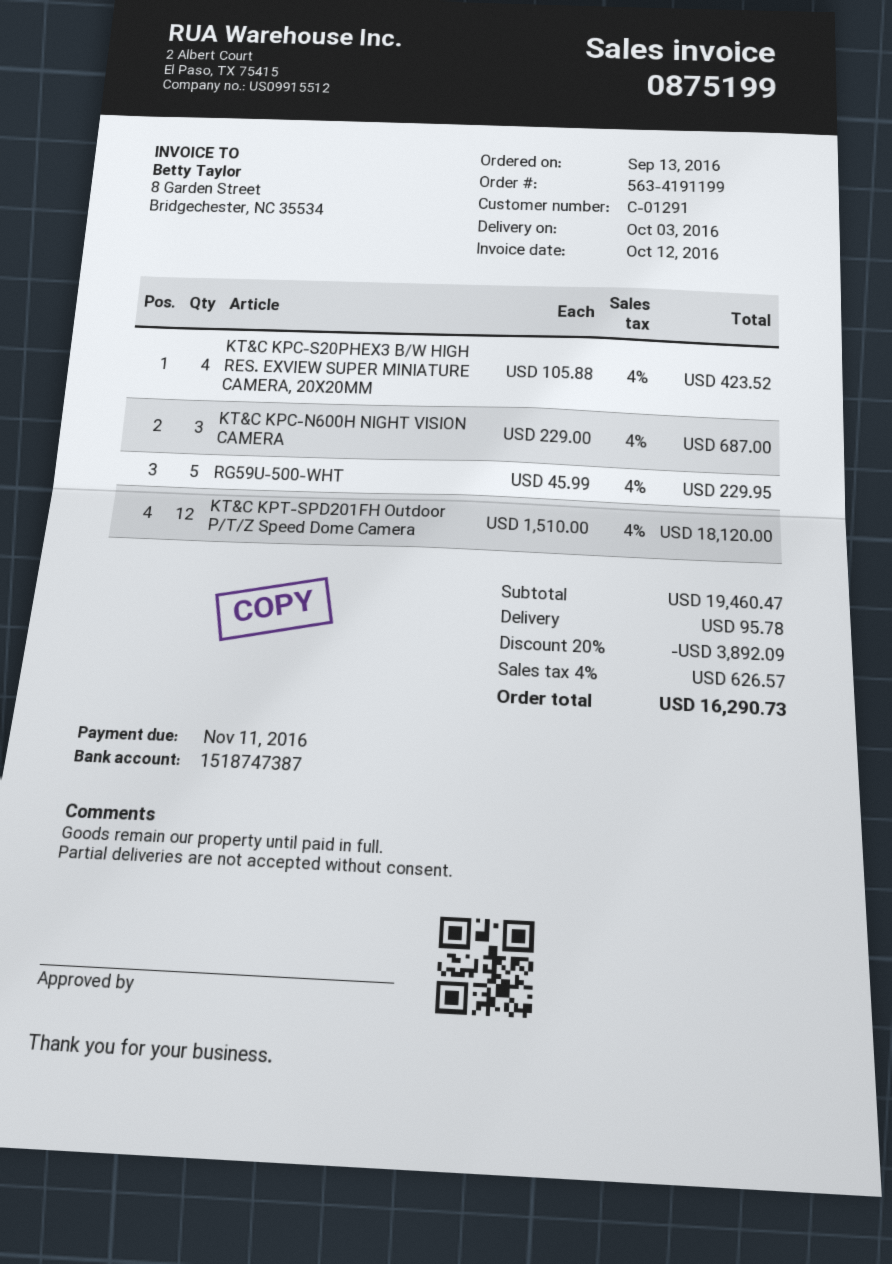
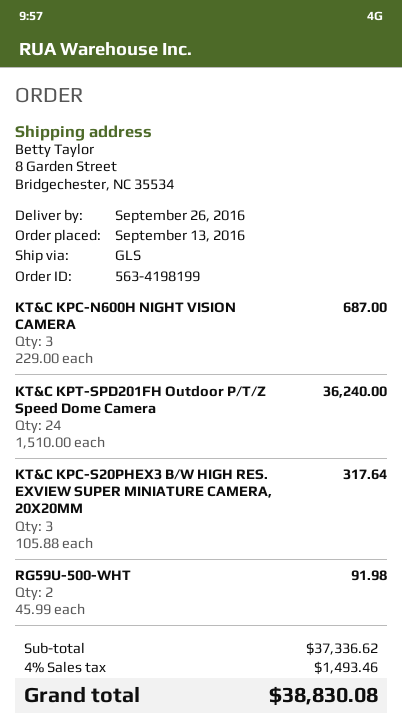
order number: 563-4191199 -> 563-4198199
delivery date: 2016-10-03 -> 2016-09-26
KT&C KPC-S20PHEX3 B/W HIGH RES. EXVIEW SUPER MINIATURE CAMERA, 20X20MM: 4 x 105.88 = 423.52 -> 3 x 105.88 = 317.64
RG59U-500-WHT: 5 x 45.99 = 229.95 -> 2 x 45.99 = 91.98
KT&C KPT-SPD201FH Outdoor P/T/Z Speed Dome Camera: 12 x 1510.00 = 18120.00 -> 24 x 1510.00 = 36240.00
subtotal: 19460.47 -> 37336.62
discount: 20% = 3892.09 -> none
shipping: 95.78 -> none
tax: 4% = 626.57 -> 4% = 1493.46
total: 16290.73 -> 38830.08

